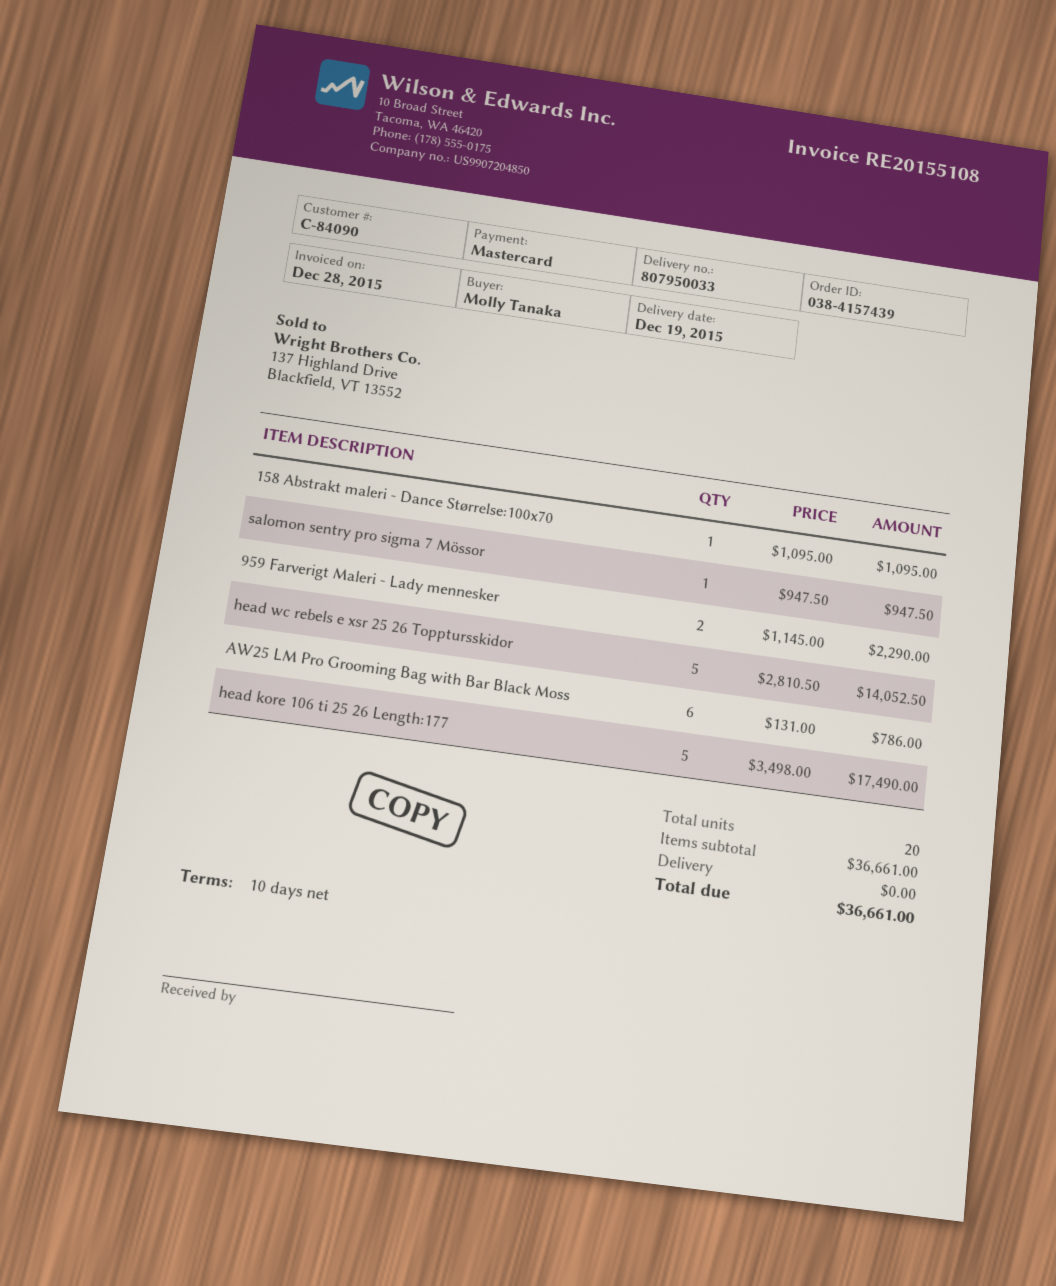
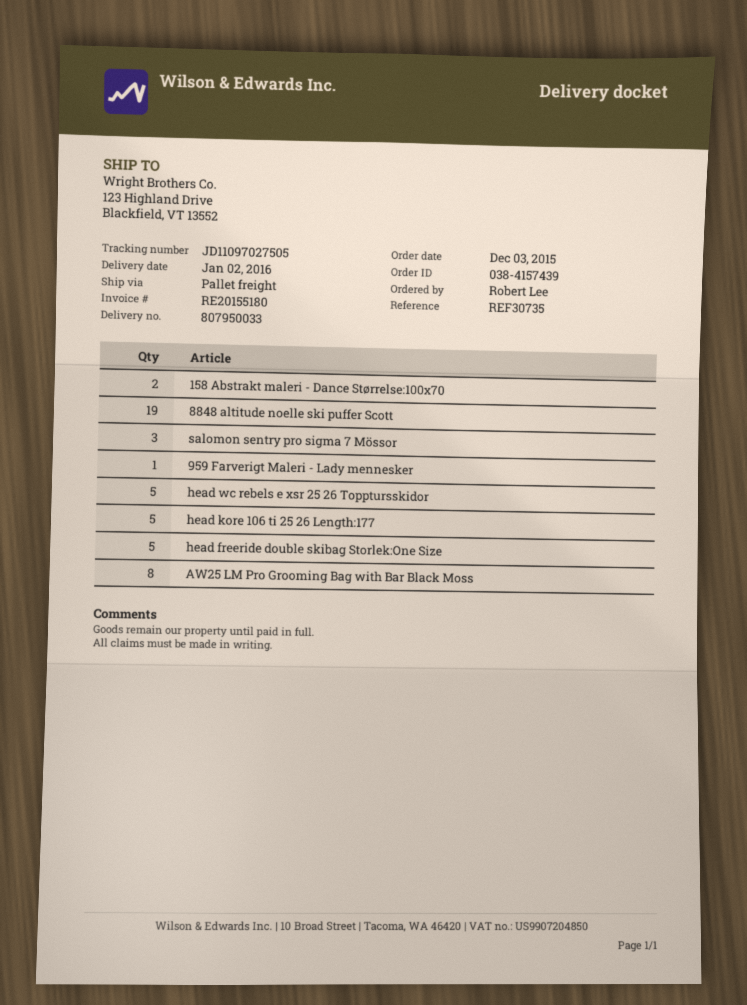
delivery date: 2015-12-19 -> 2016-01-02
invoice number: RE20155108 -> RE20155180
ordered by: Molly Tanaka -> Robert Lee
158 Abstrakt maleri - Dance Størrelse:100x70: 1 -> 2
salomon sentry pro sigma 7 Mössor: 1 -> 3
959 Farverigt Maleri - Lady mennesker: 2 -> 1
AW25 LM Pro Grooming Bag with Bar Black Moss: 6 -> 8
8848 altitude noelle ski puffer Scott: none -> 19
head freeride double skibag Storlek:One Size: none -> 5

